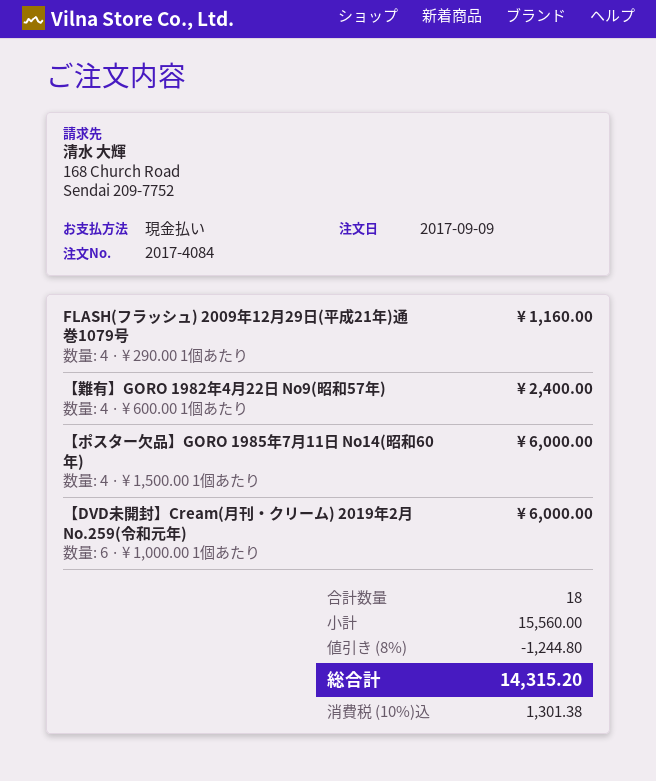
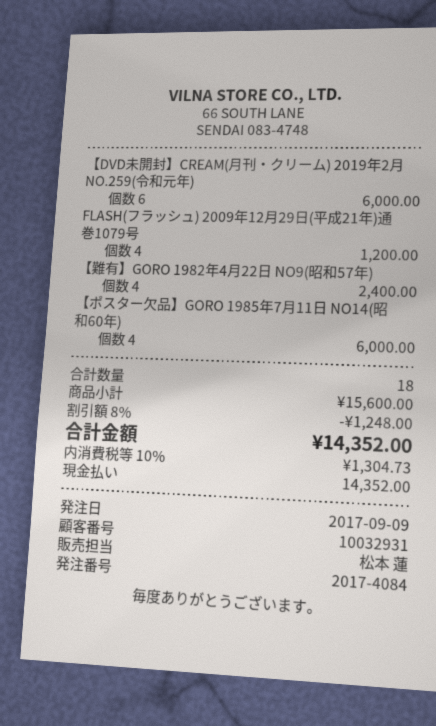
FLASH(フラッシュ) 2009年12月29日(平成21年)通巻1079号: 4 for 1160.00 -> 4 for 1200.00
subtotal: 15560.00 -> 15600.00
discount: 8% = 1244.80 -> 8% = 1248.00
tax: 10% = 1301.38 -> 10% = 1304.73
total: 14315.20 -> 14352.00

